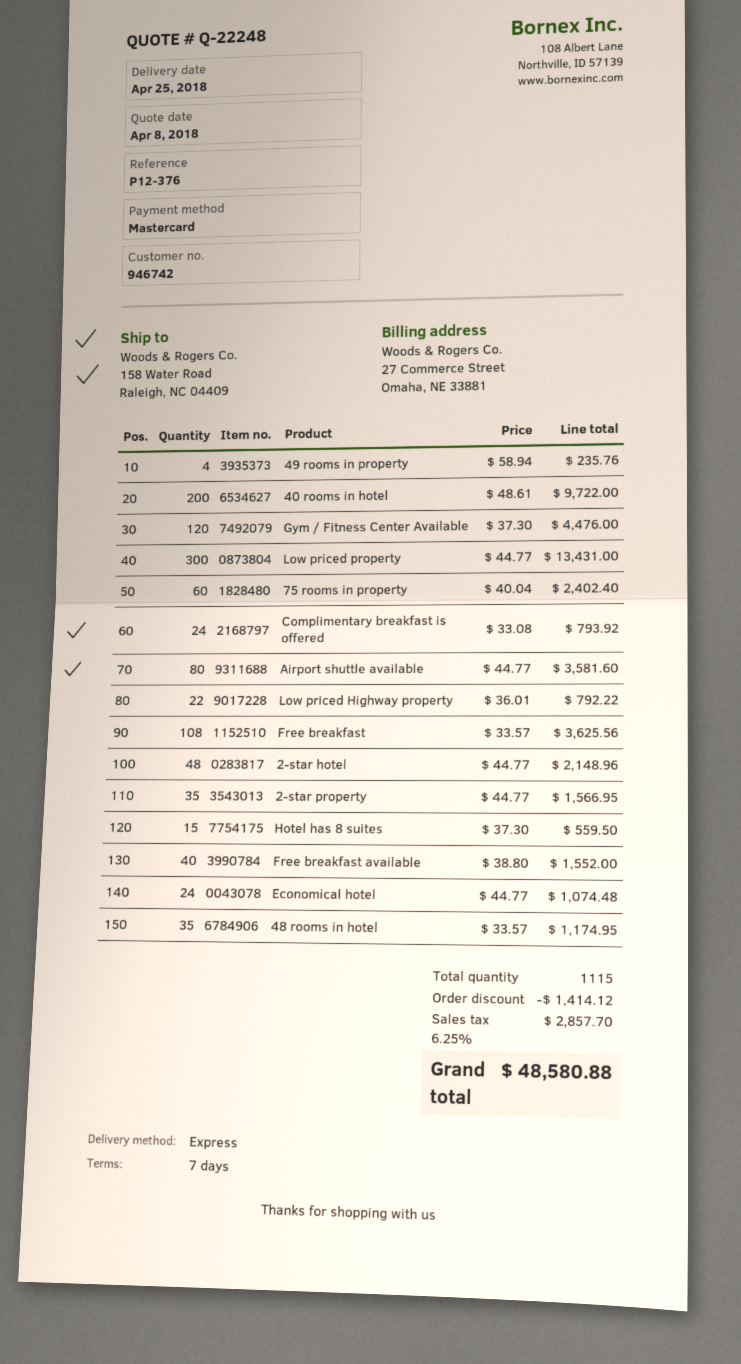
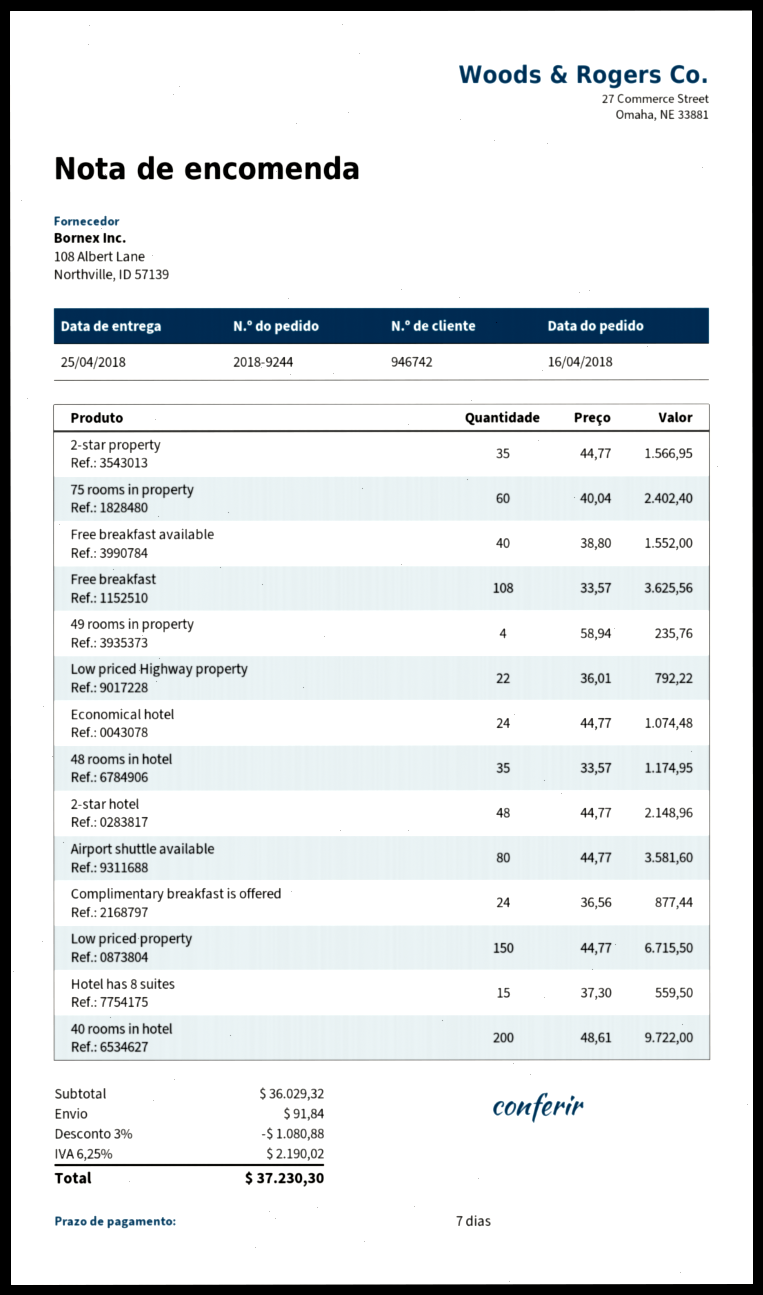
Gym / Fitness Center Available: 120 x 37.30 = 4476.00 -> none
Low priced property: 300 x 44.77 = 13431.00 -> 150 x 44.77 = 6715.50
Complimentary breakfast is offered: 24 x 33.08 = 793.92 -> 24 x 36.56 = 877.44
discount: 1414.12 -> 1080.88
shipping: none -> 91.84
tax: 6.25% = 2857.70 -> 6.25% = 2190.02
total: 48580.88 -> 37230.30

